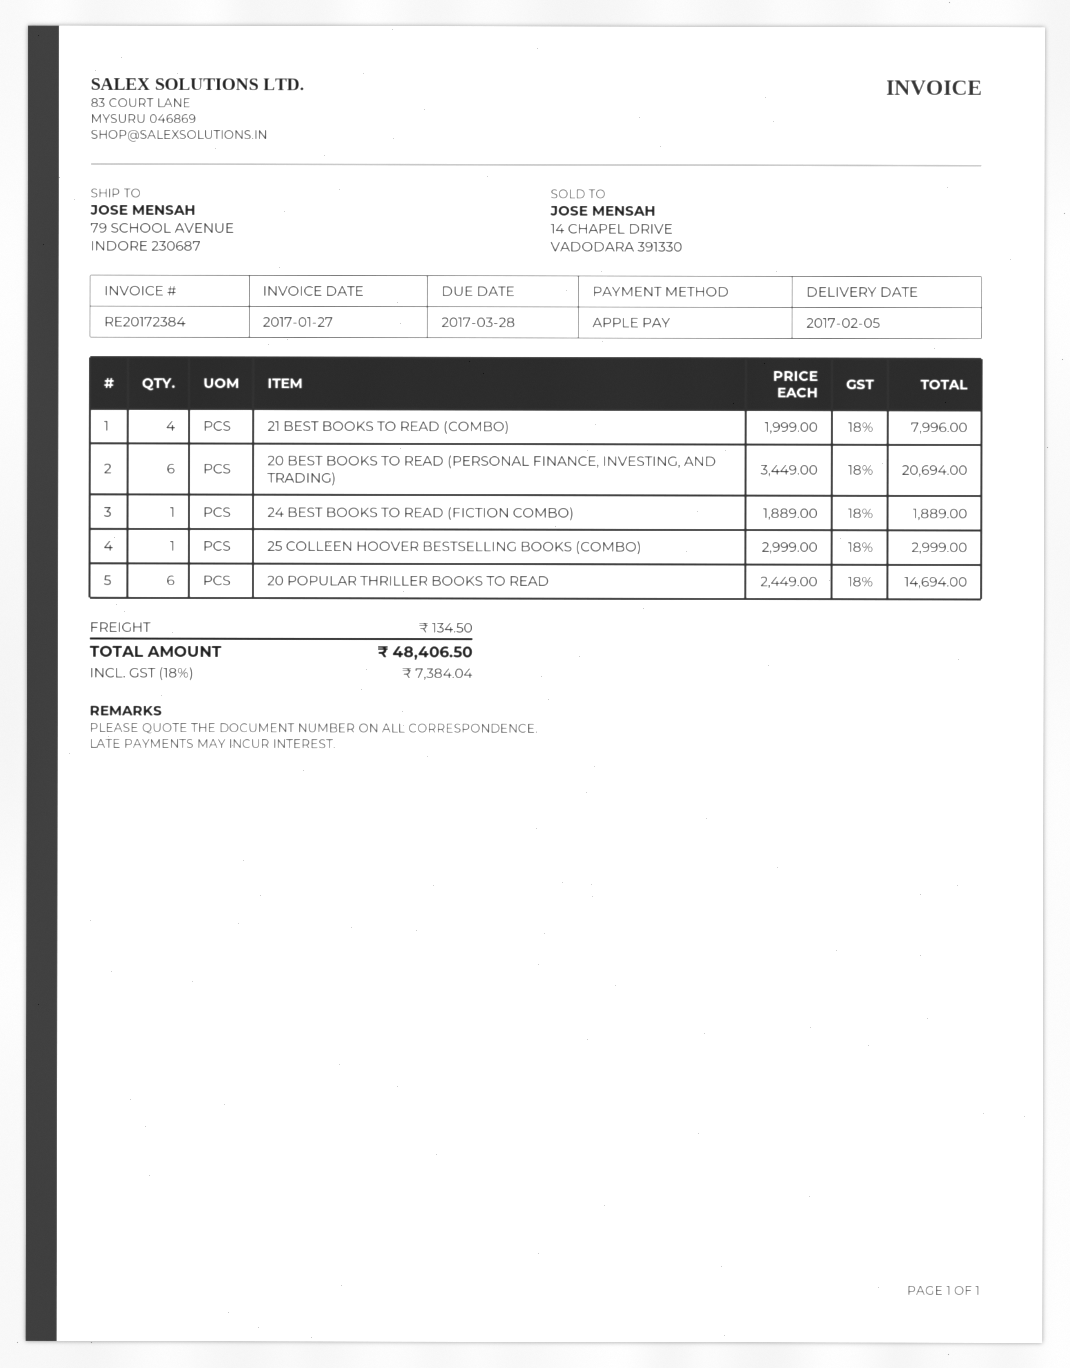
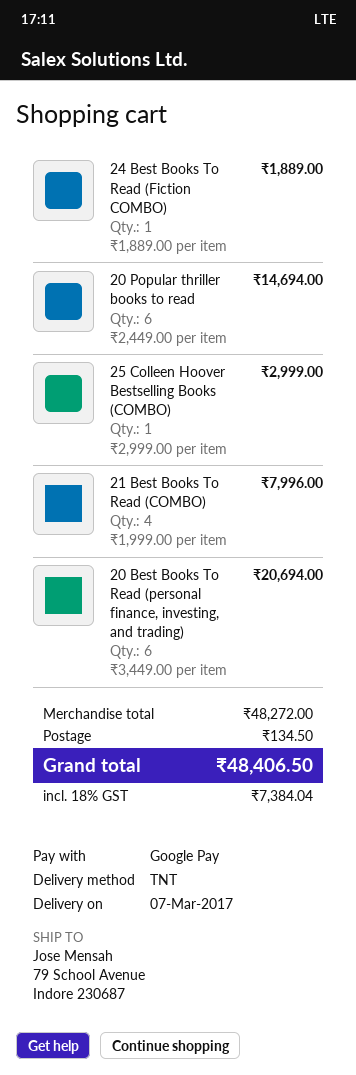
delivery date: 2017-02-05 -> 2017-03-07
payment method: Apple Pay -> Google Pay

